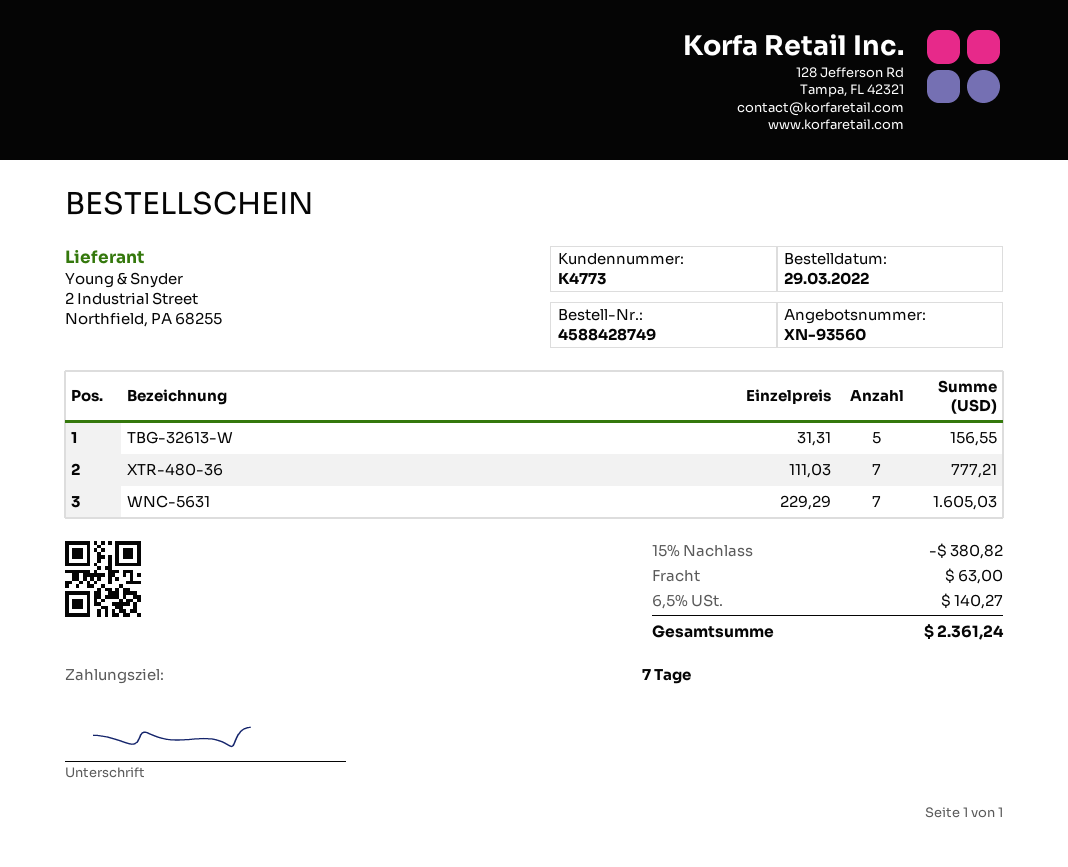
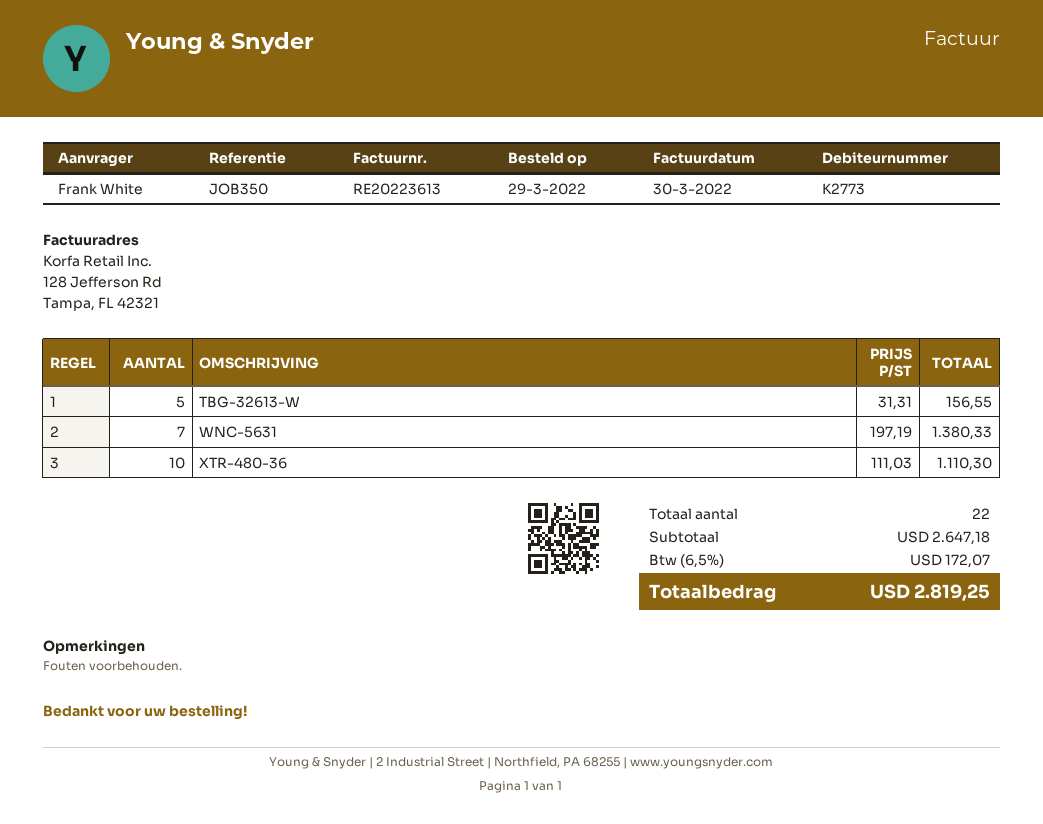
customer number: K4773 -> K2773
XTR-480-36: 7 x 111.03 = 777.21 -> 10 x 111.03 = 1110.30
WNC-5631: 7 x 229.29 = 1605.03 -> 7 x 197.19 = 1380.33
discount: 15% = 380.82 -> none
shipping: 63.00 -> none
tax: 6.5% = 140.27 -> 6.5% = 172.07
total: 2361.24 -> 2819.25

